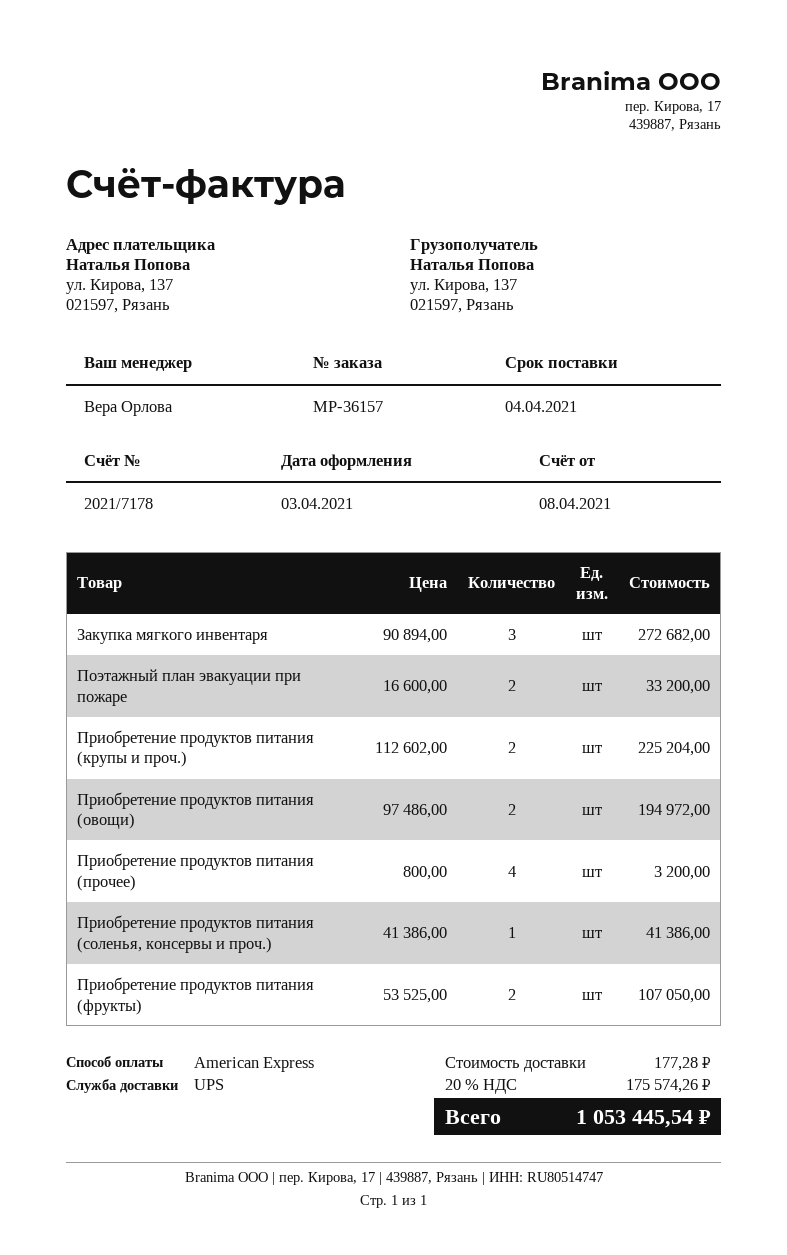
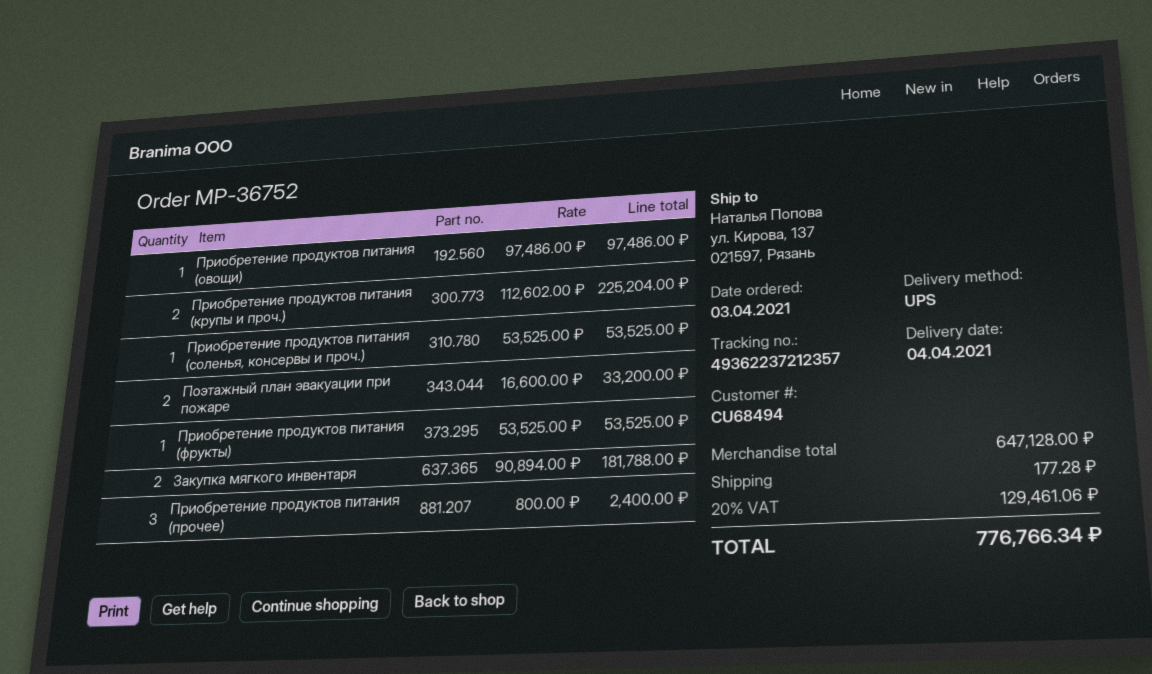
order number: MP-36157 -> MP-36752
Закупка мягкого инвентаря: 3 x 90894.00 = 272682.00 -> 2 x 90894.00 = 181788.00
Приобретение продуктов питания (овощи): 2 x 97486.00 = 194972.00 -> 1 x 97486.00 = 97486.00
Приобретение продуктов питания (прочее): 4 x 800.00 = 3200.00 -> 3 x 800.00 = 2400.00
Приобретение продуктов питания (соленья, консервы и проч.): 1 x 41386.00 = 41386.00 -> 1 x 53525.00 = 53525.00
Приобретение продуктов питания (фрукты): 2 x 53525.00 = 107050.00 -> 1 x 53525.00 = 53525.00
tax: 20% = 175574.26 -> 20% = 129461.06
total: 1053445.54 -> 776766.34

